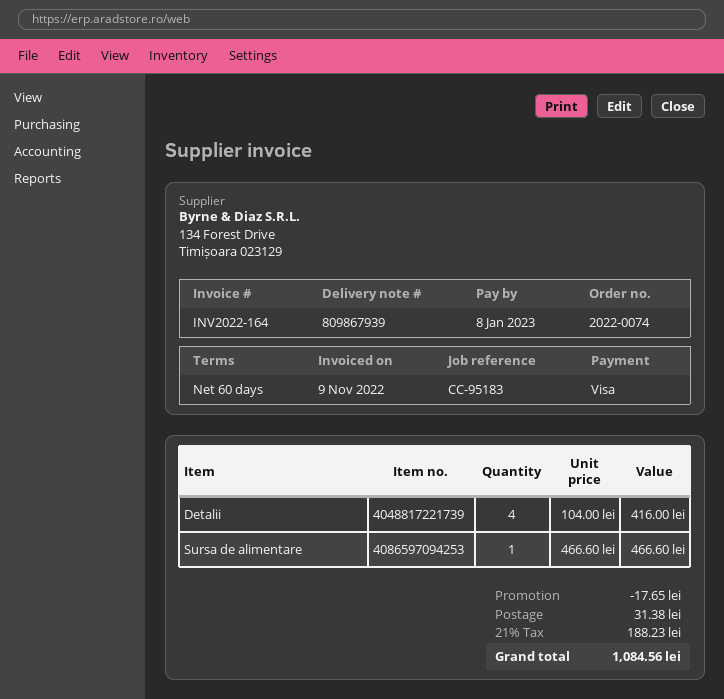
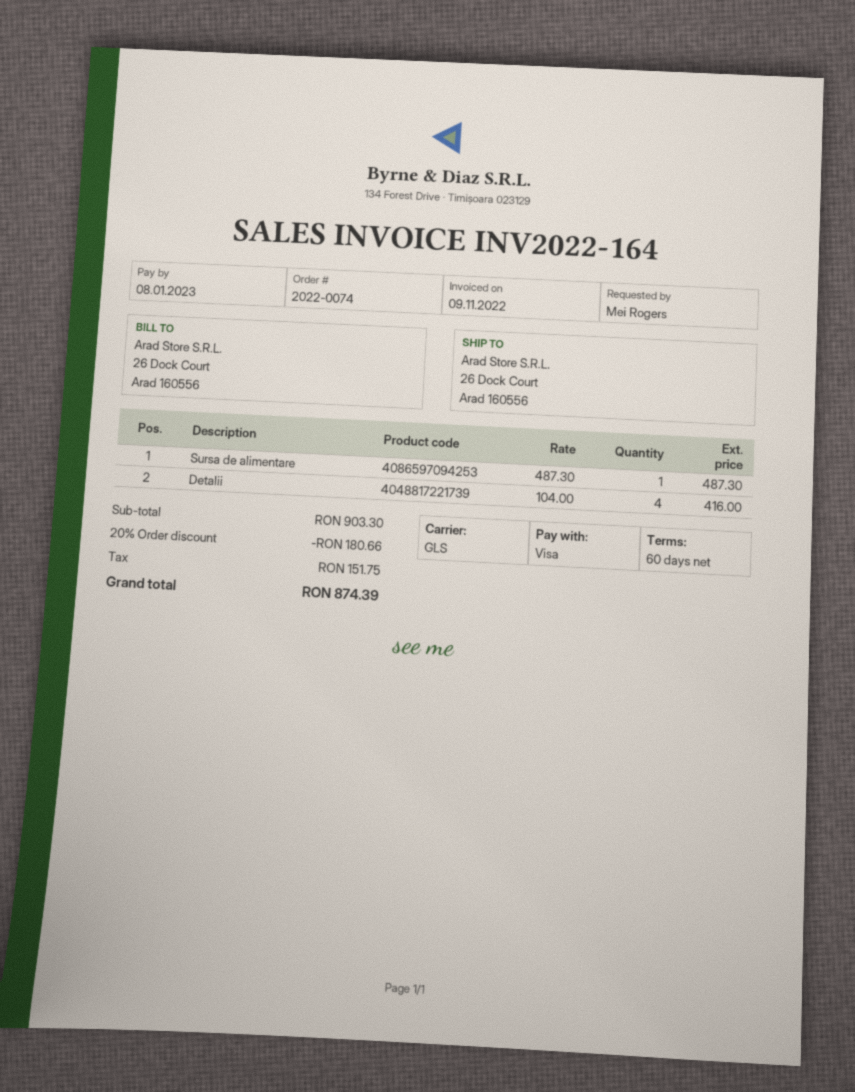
Sursa de alimentare: 1 x 466.60 = 466.60 -> 1 x 487.30 = 487.30
discount: 17.65 -> 180.66
shipping: 31.38 -> none
tax: 188.23 -> 151.75
total: 1084.56 -> 874.39

